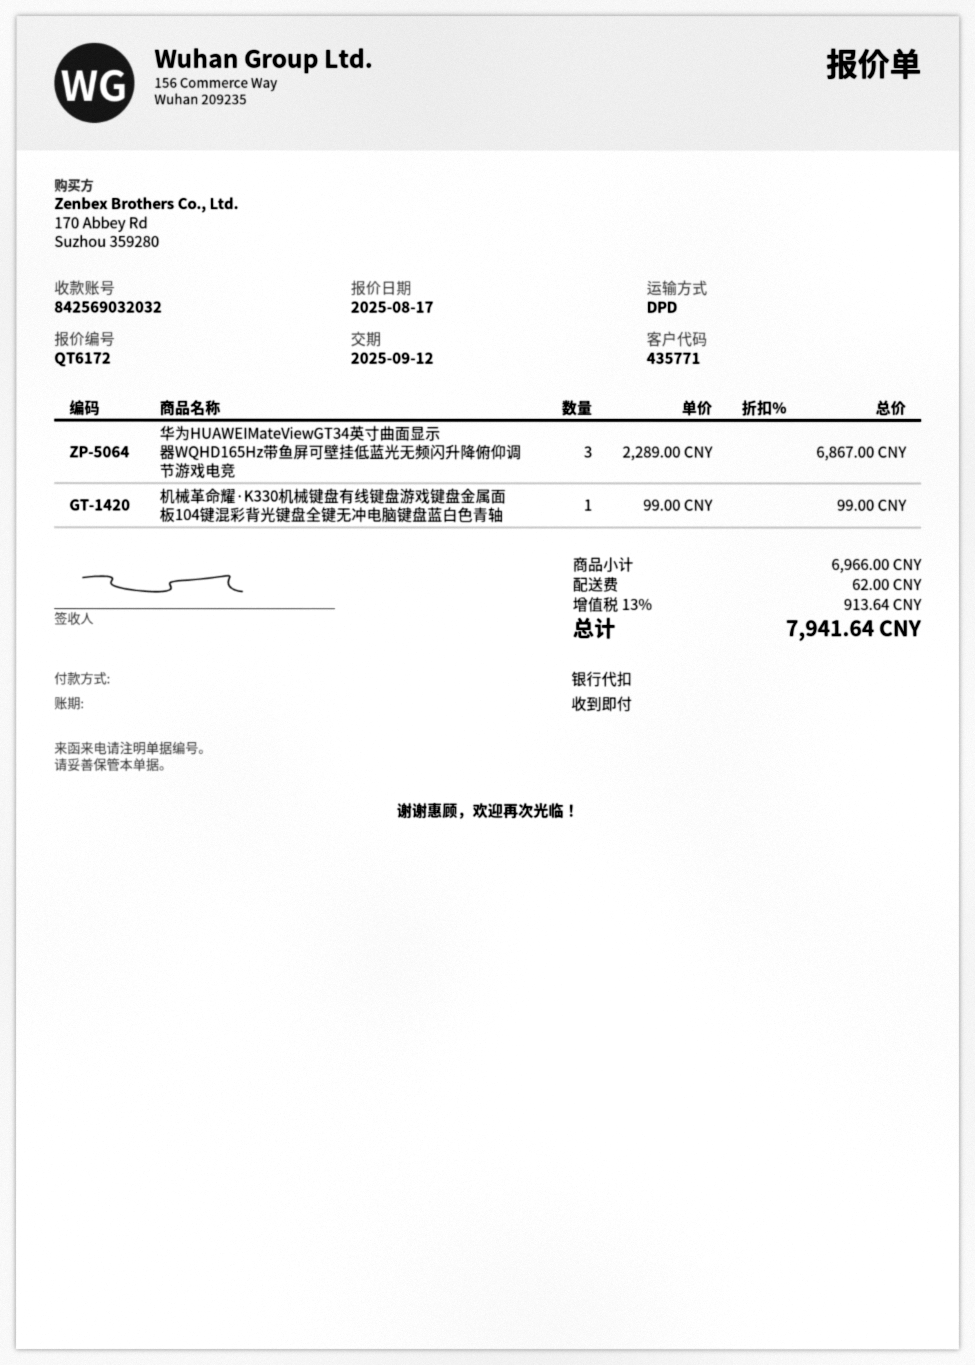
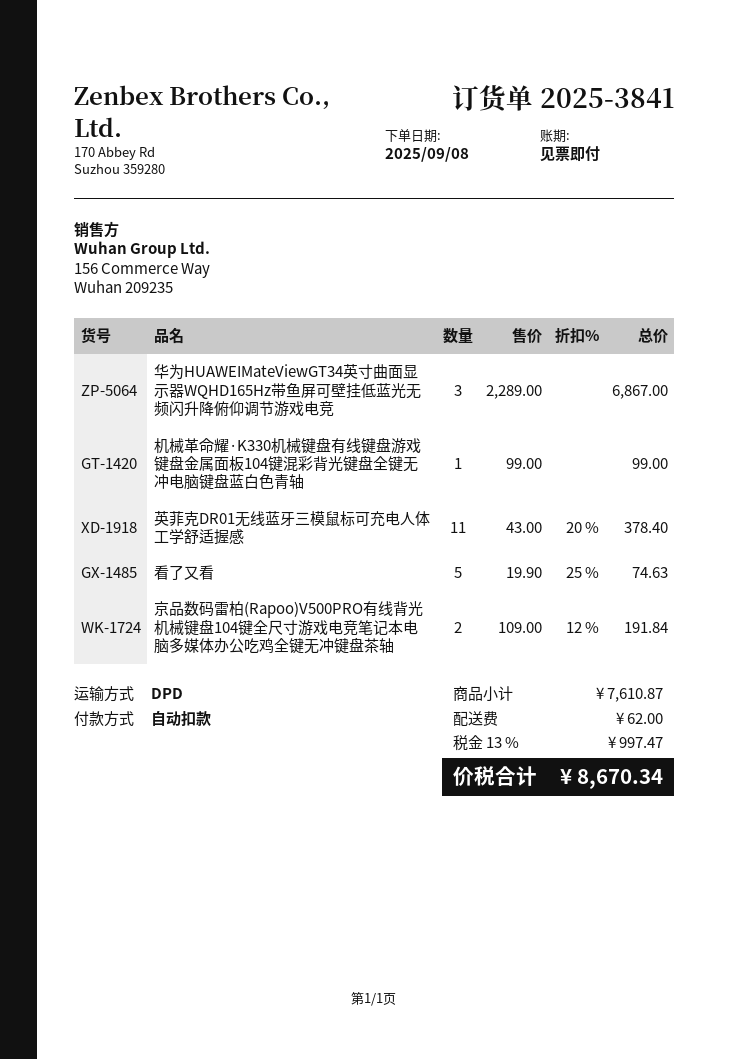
英菲克DR01无线蓝牙三模鼠标可充电人体工学舒适握感: none -> 11 x 43.00 - 20% = 378.40
看了又看: none -> 5 x 19.90 - 25% = 74.63
京品数码雷柏(Rapoo)V500PRO有线背光机械键盘104键全尺寸游戏电竞笔记本电脑多媒体办公吃鸡全键无冲键盘茶轴: none -> 2 x 109.00 - 12% = 191.84
subtotal: 6966.00 -> 7610.87
tax: 13% = 913.64 -> 13% = 997.47
total: 7941.64 -> 8670.34

